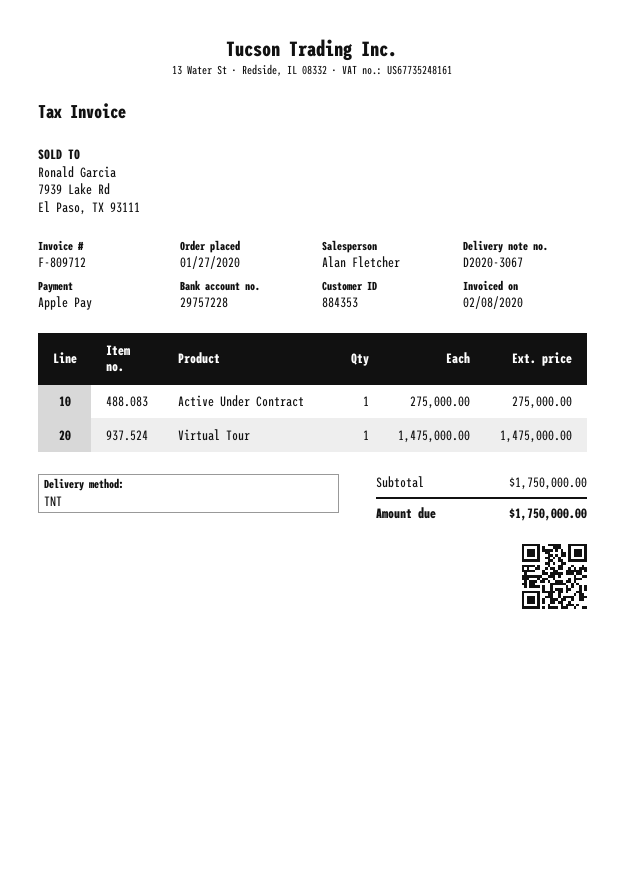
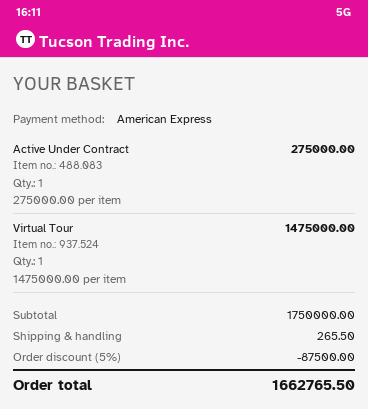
payment method: Apple Pay -> American Express
discount: none -> 5% = 87500.00
shipping: none -> 265.50
total: 1750000.00 -> 1662765.50

